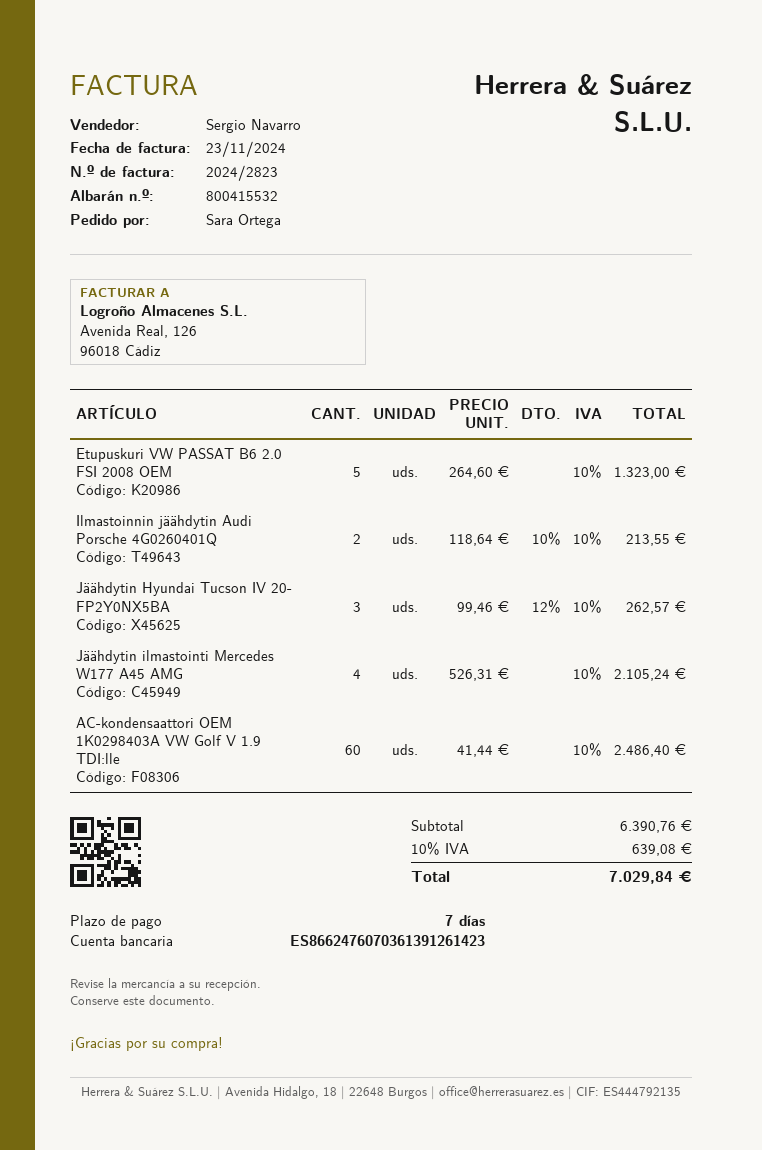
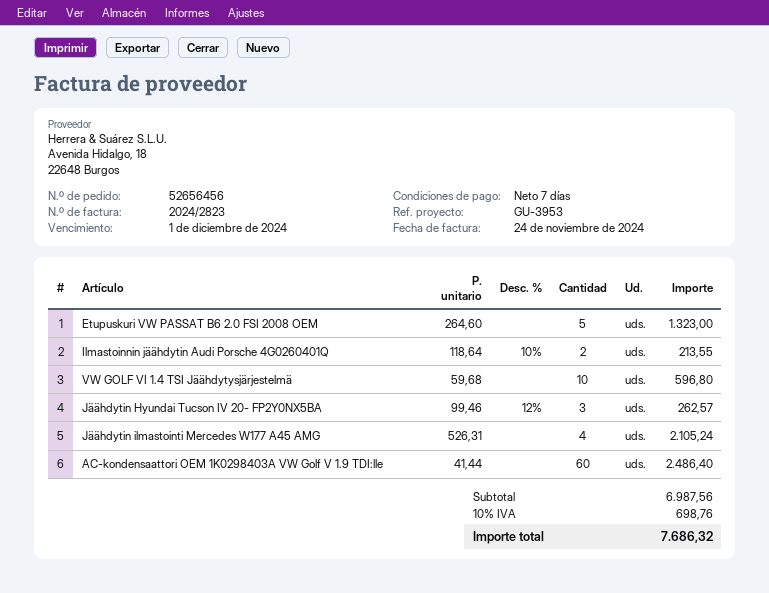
invoice date: 2024-11-23 -> 2024-11-24
VW GOLF VI 1.4 TSI Jäähdytysjärjestelmä: none -> 10 x 59.68 = 596.80
subtotal: 6390.76 -> 6987.56
tax: 10% = 639.08 -> 10% = 698.76
total: 7029.84 -> 7686.32

